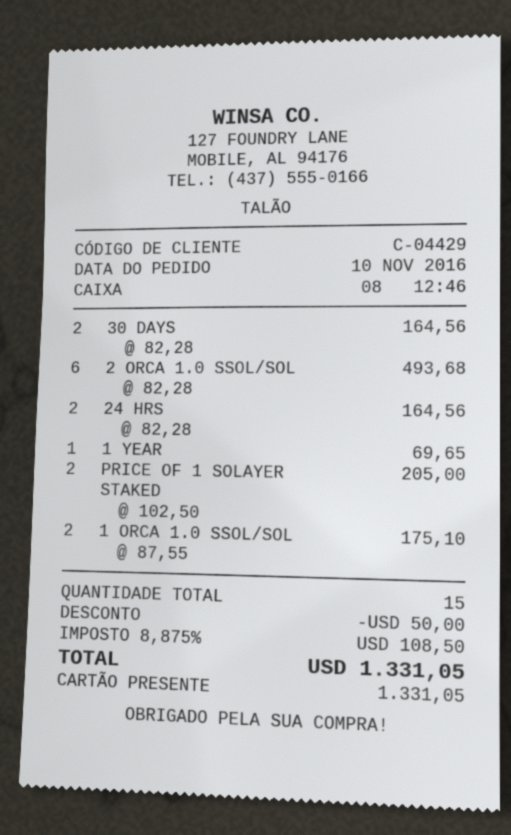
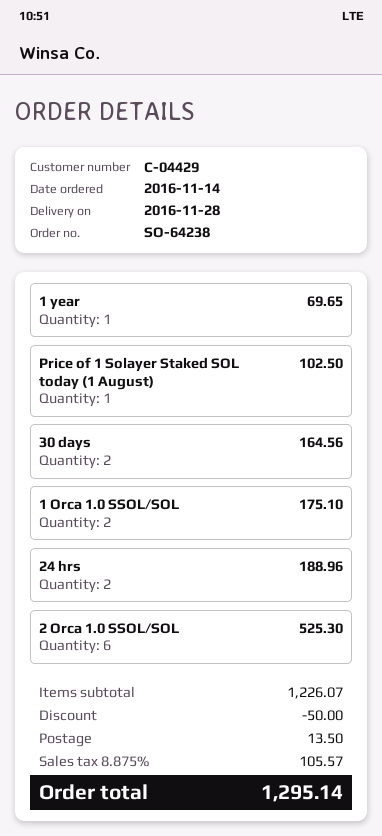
order date: 2016-11-10 -> 2016-11-14
2 ORCA 1.0 SSOL/SOL: 6 for 493.68 -> 6 for 525.30
24 HRS: 2 for 164.56 -> 2 for 188.96
PRICE OF 1 SOLAYER STAKED: 2 for 205.00 -> 1 for 102.50
shipping: none -> 13.50
tax: 8.875% = 108.50 -> 8.875% = 105.57
total: 1331.05 -> 1295.14

